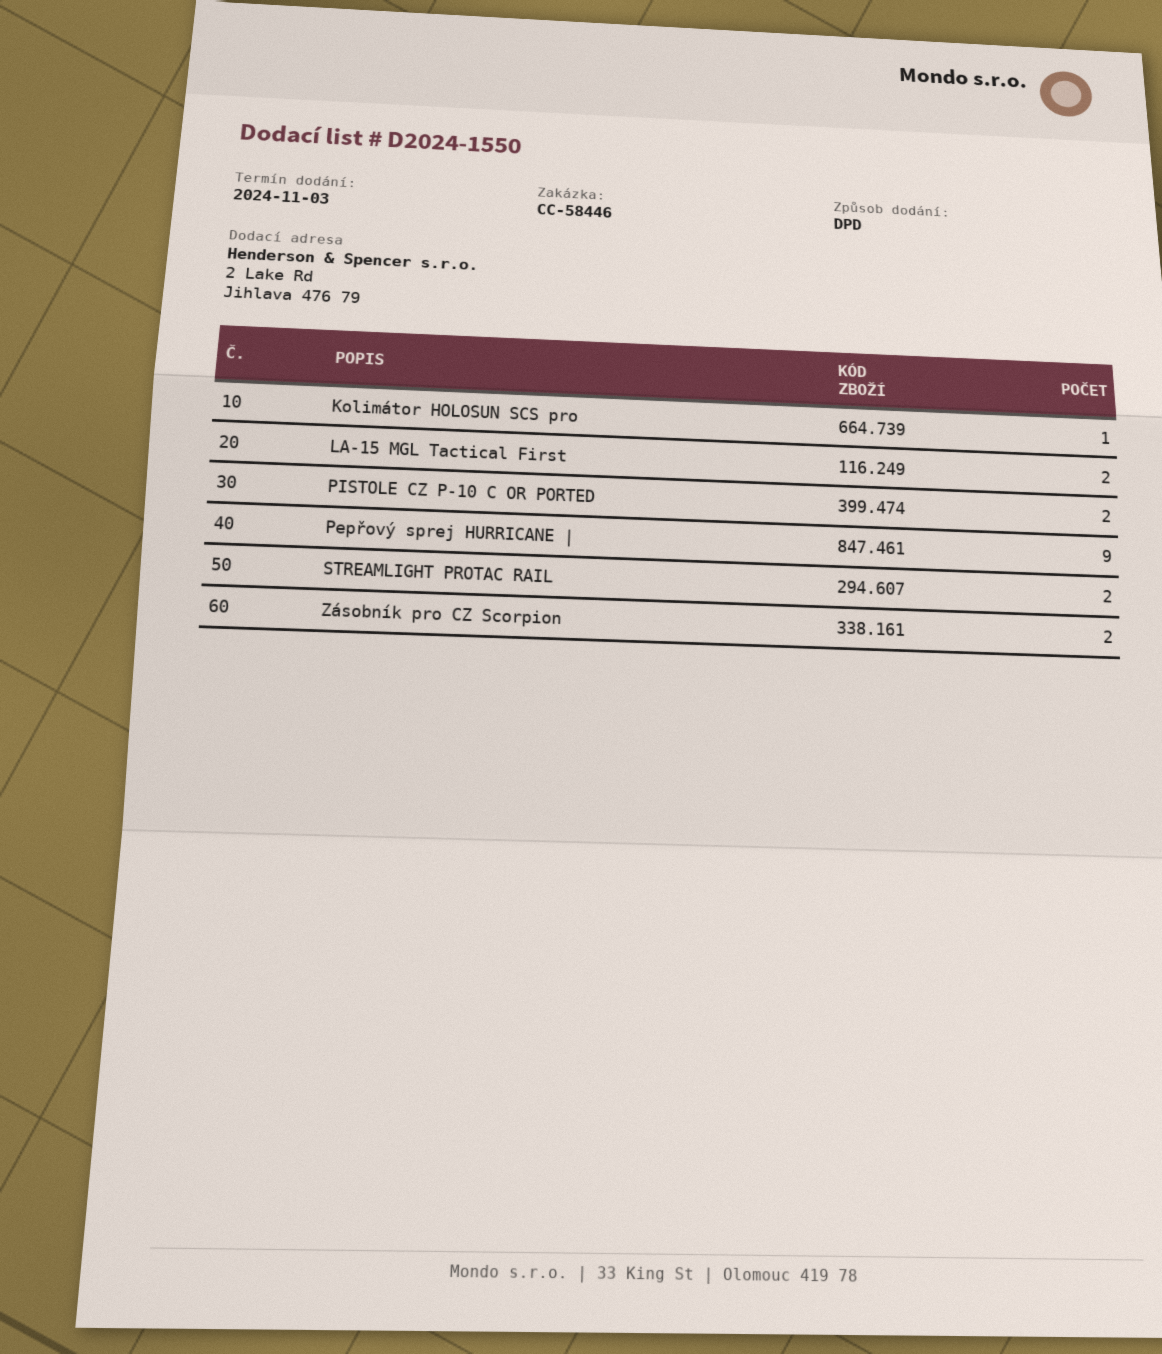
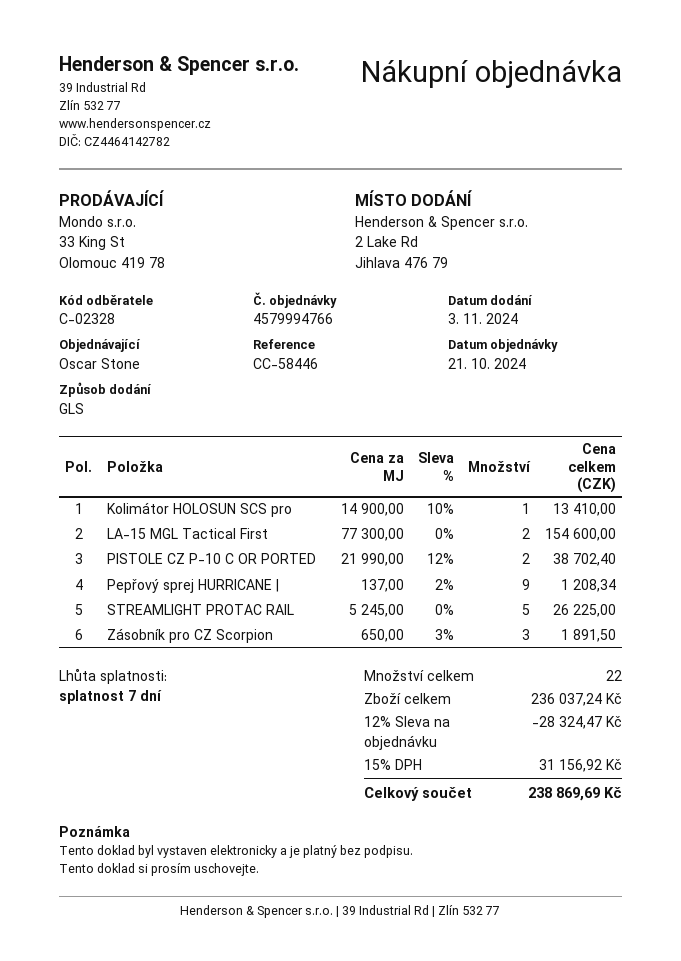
shipping method: DPD -> GLS
STREAMLIGHT PROTAC RAIL: 2 -> 5
Zásobník pro CZ Scorpion: 2 -> 3

